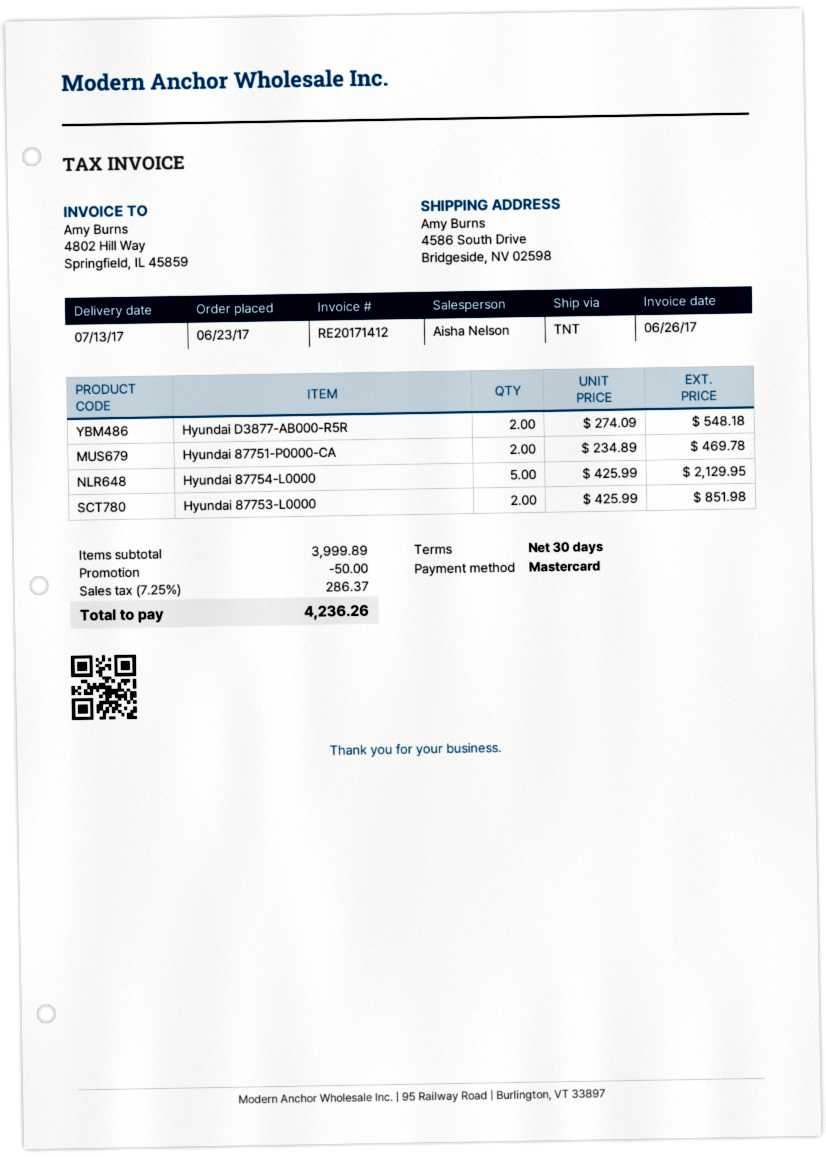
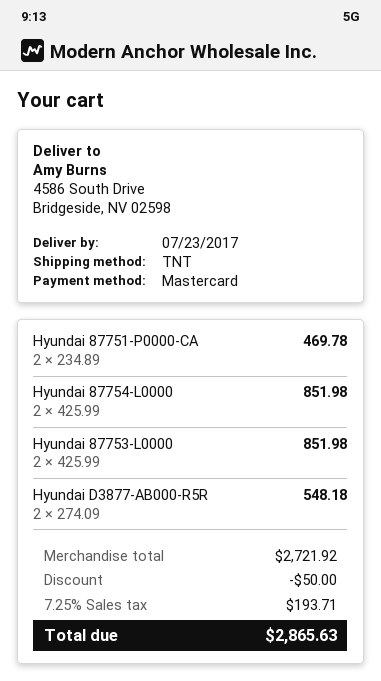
delivery date: 2017-07-13 -> 2017-07-23
Hyundai 87754-L0000: 5 x 425.99 = 2129.95 -> 2 x 425.99 = 851.98
subtotal: 3999.89 -> 2721.92
tax: 7.25% = 286.37 -> 7.25% = 193.71
total: 4236.26 -> 2865.63

